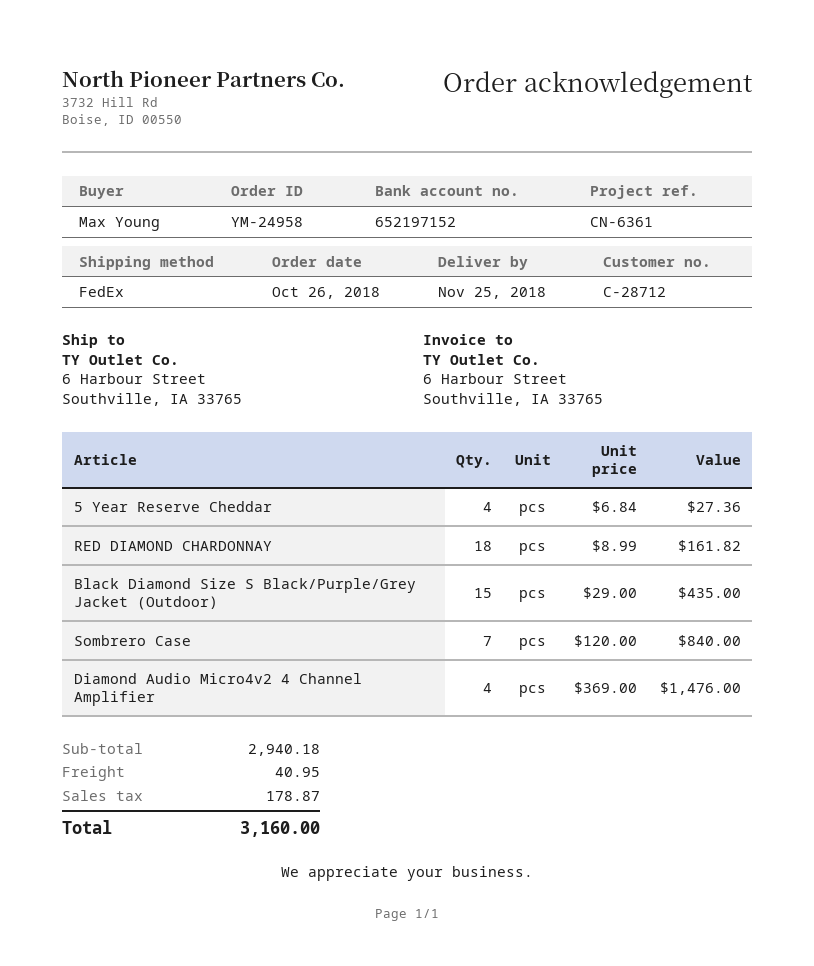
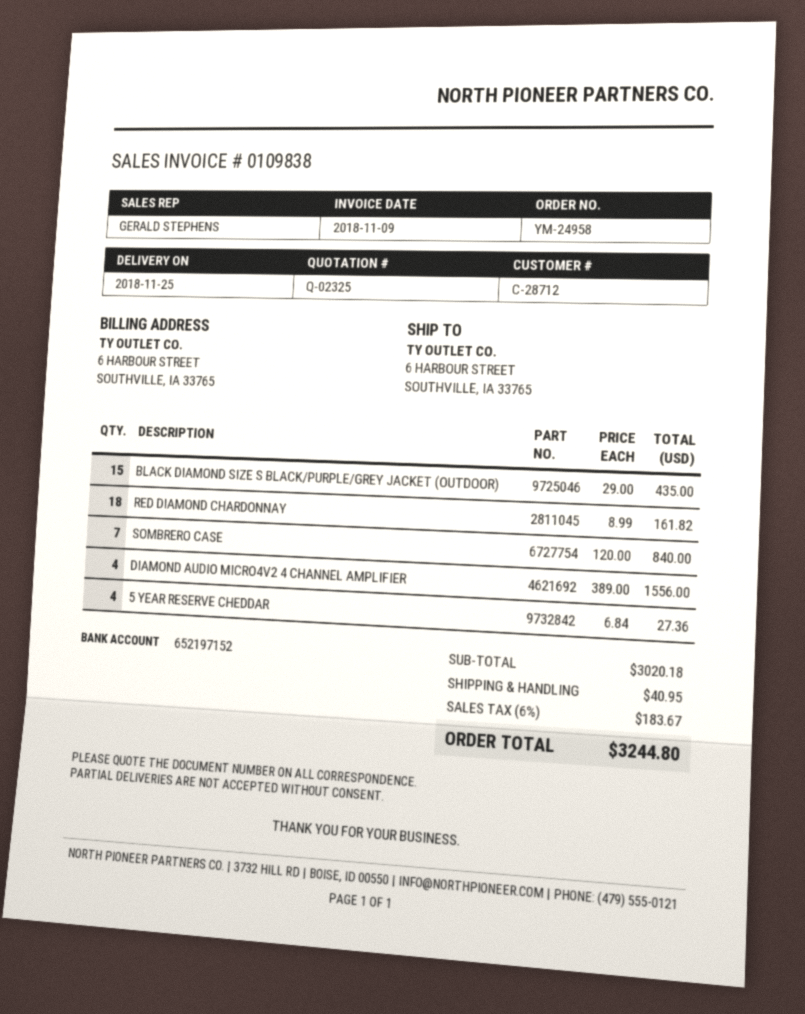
Diamond Audio Micro4v2 4 Channel Amplifier: 4 x 369.00 = 1476.00 -> 4 x 389.00 = 1556.00
subtotal: 2940.18 -> 3020.18
tax: 178.87 -> 183.67
total: 3160.00 -> 3244.80

